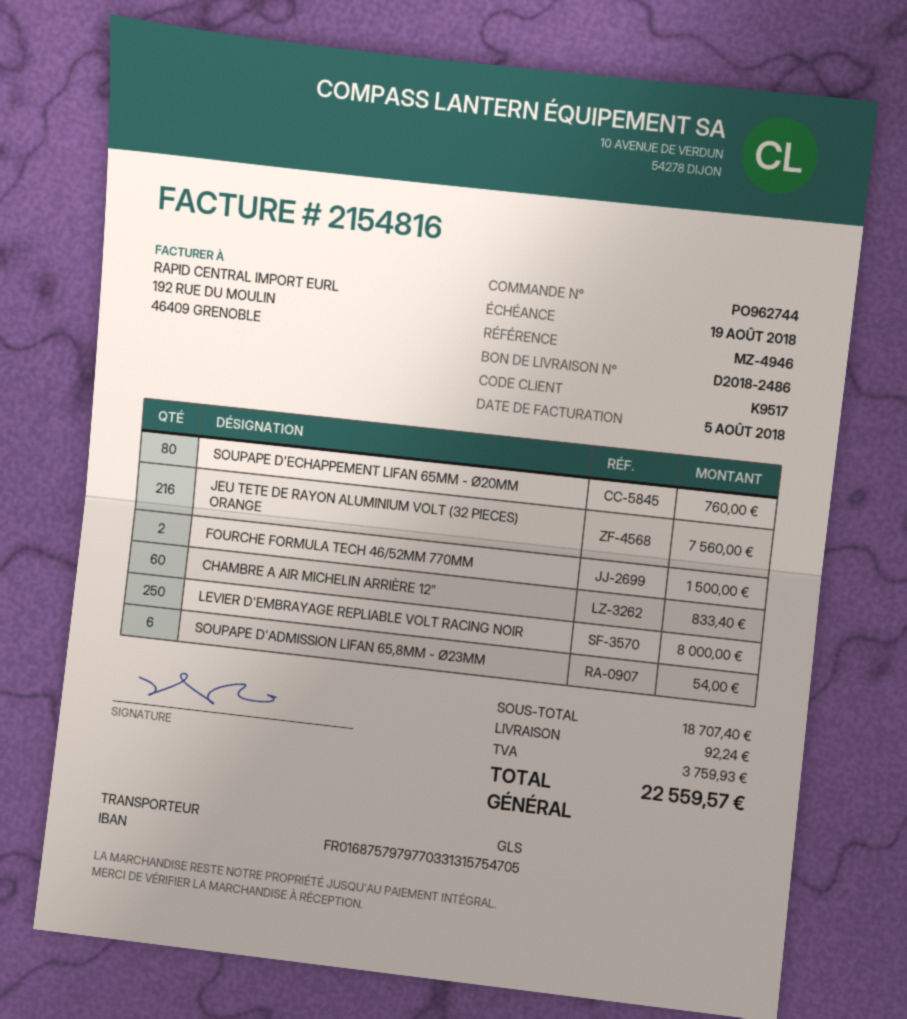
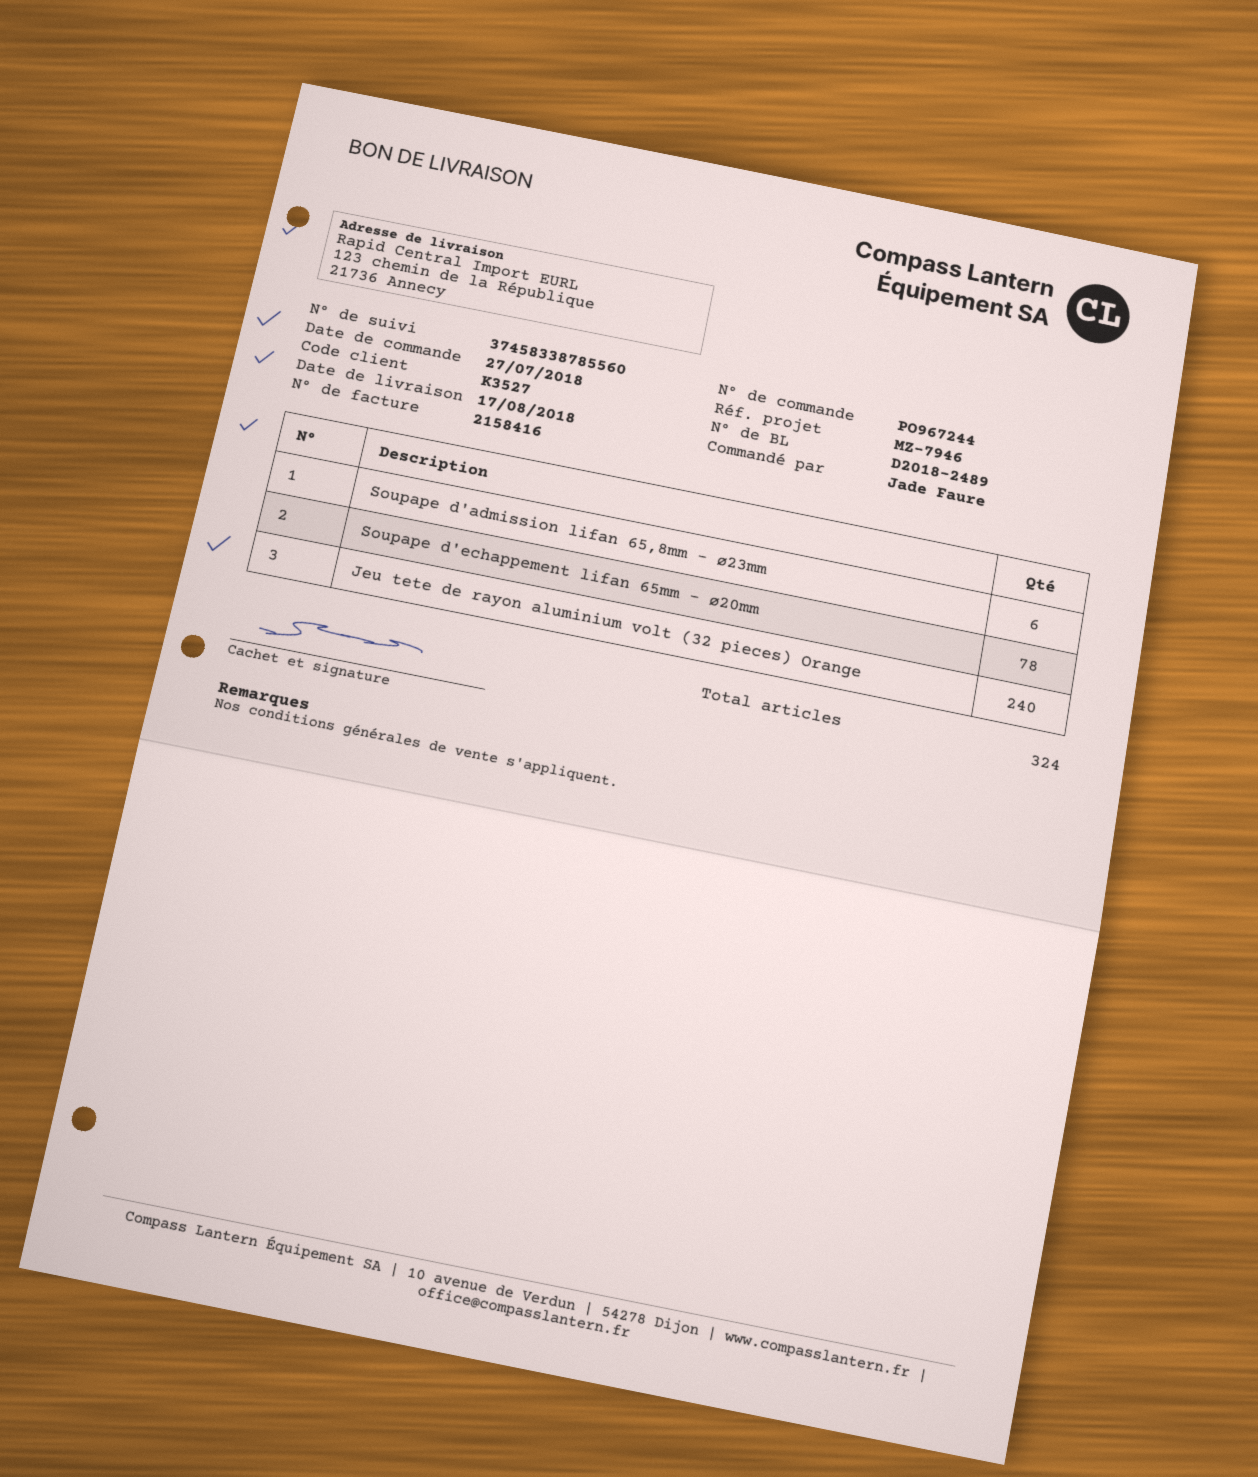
order number: PO962744 -> PO967244
delivery note number: D2018-2486 -> D2018-2489
invoice number: 2154816 -> 2158416
customer number: K9517 -> K3527
reference: MZ-4946 -> MZ-7946
SOUPAPE D'ECHAPPEMENT LIFAN 65MM - Ø20MM: 80 -> 78
JEU TETE DE RAYON ALUMINIUM VOLT (32 PIECES) ORANGE: 216 -> 240
FOURCHE FORMULA TECH 46/52MM 770MM: 2 -> none
CHAMBRE A AIR MICHELIN ARRIÈRE 12": 60 -> none
LEVIER D'EMBRAYAGE REPLIABLE VOLT RACING NOIR: 250 -> none

